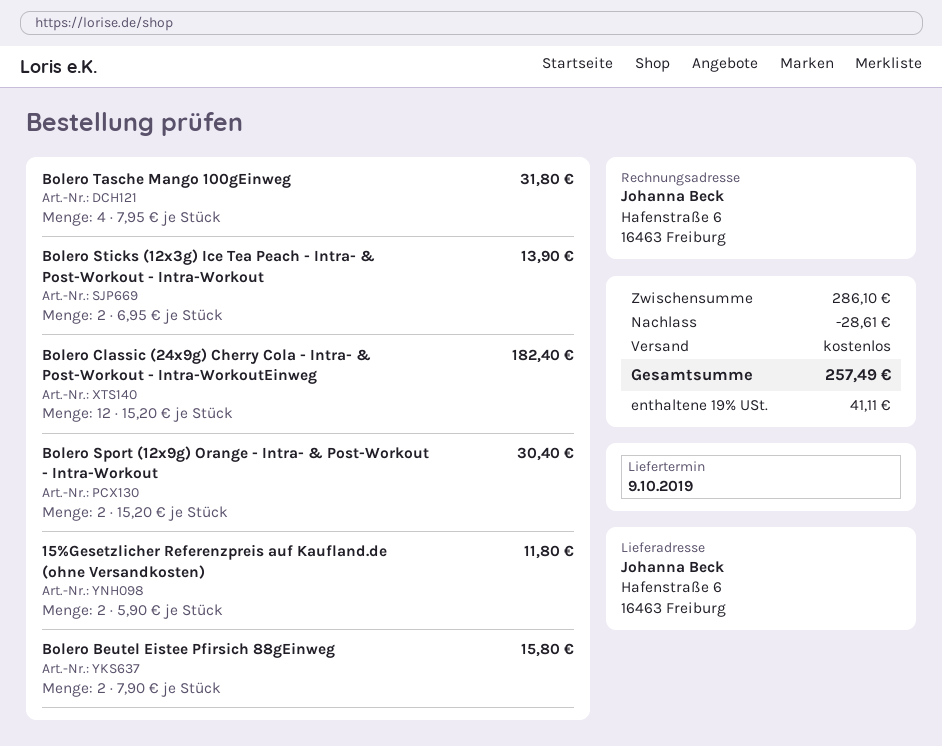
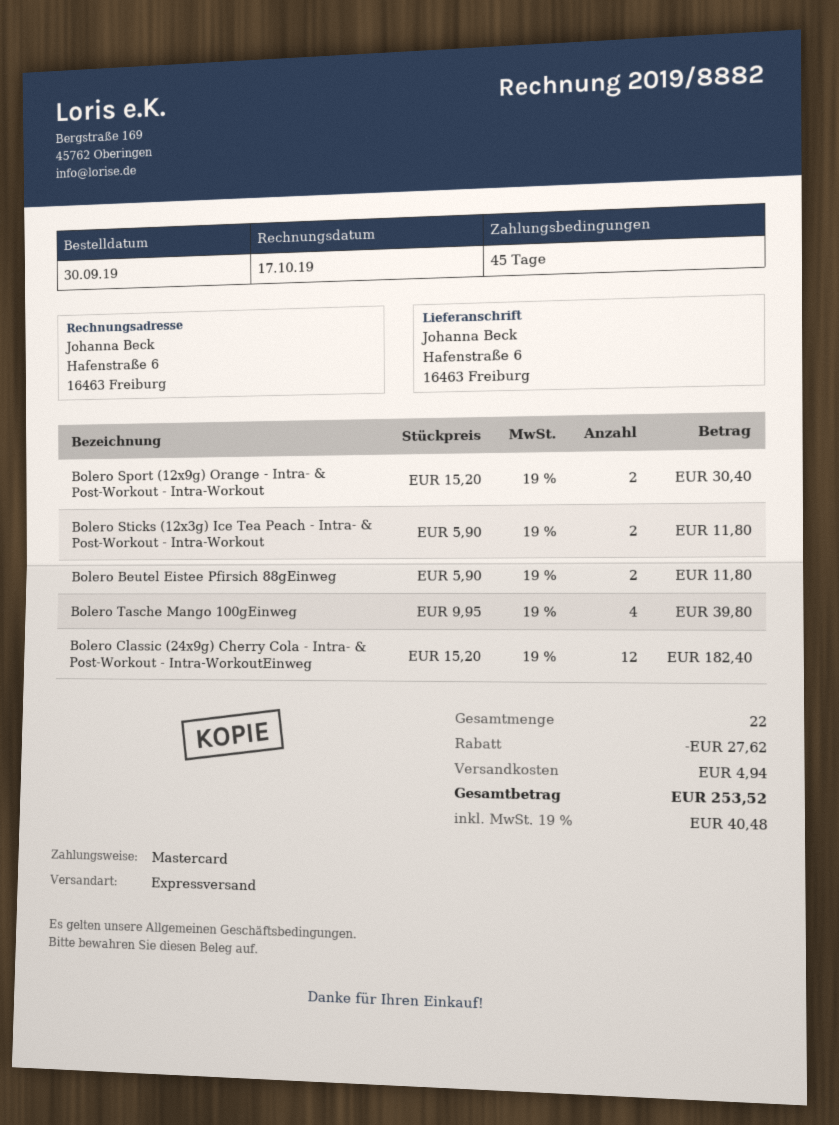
Bolero Tasche Mango 100gEinweg: 4 x 7.95 = 31.80 -> 4 x 9.95 = 39.80
Bolero Sticks (12x3g) Ice Tea Peach - Intra- & Post-Workout - Intra-Workout: 2 x 6.95 = 13.90 -> 2 x 5.90 = 11.80
15%Gesetzlicher Referenzpreis auf Kaufland.de (ohne Versandkosten): 2 x 5.90 = 11.80 -> none
Bolero Beutel Eistee Pfirsich 88gEinweg: 2 x 7.90 = 15.80 -> 2 x 5.90 = 11.80
discount: 28.61 -> 27.62
shipping: 0.00 -> 4.94
tax: 19% = 41.11 -> 19% = 40.48
total: 257.49 -> 253.52

